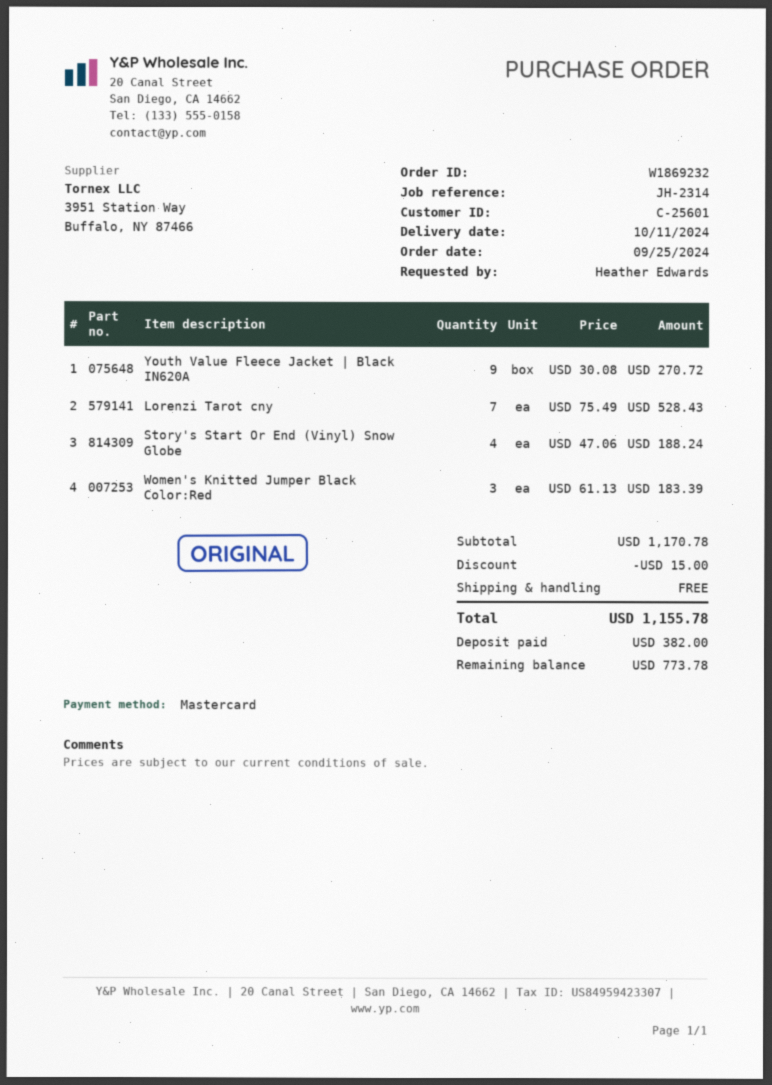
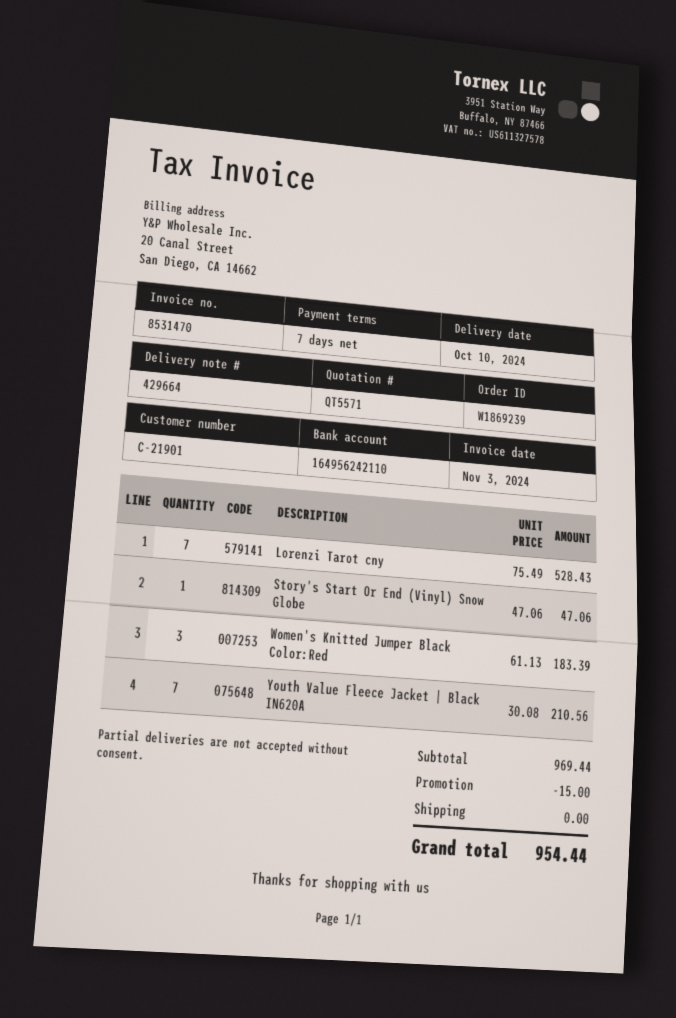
order number: W1869232 -> W1869239
delivery date: 2024-10-11 -> 2024-10-10
customer number: C-25601 -> C-21901
Youth Value Fleece Jacket | Black IN620A: 9 x 30.08 = 270.72 -> 7 x 30.08 = 210.56
Story's Start Or End (Vinyl) Snow Globe: 4 x 47.06 = 188.24 -> 1 x 47.06 = 47.06
subtotal: 1170.78 -> 969.44
total: 1155.78 -> 954.44

